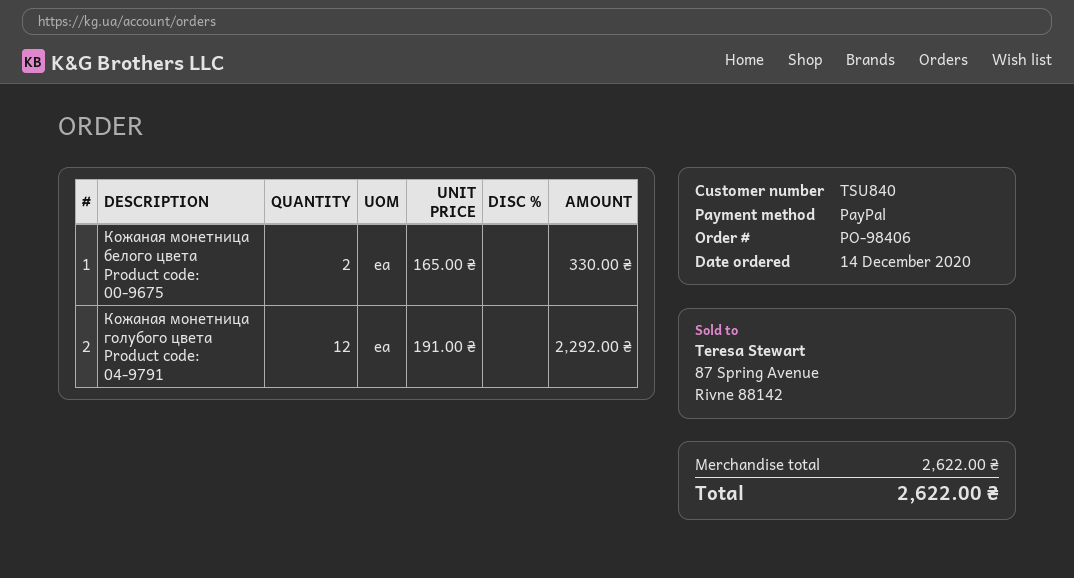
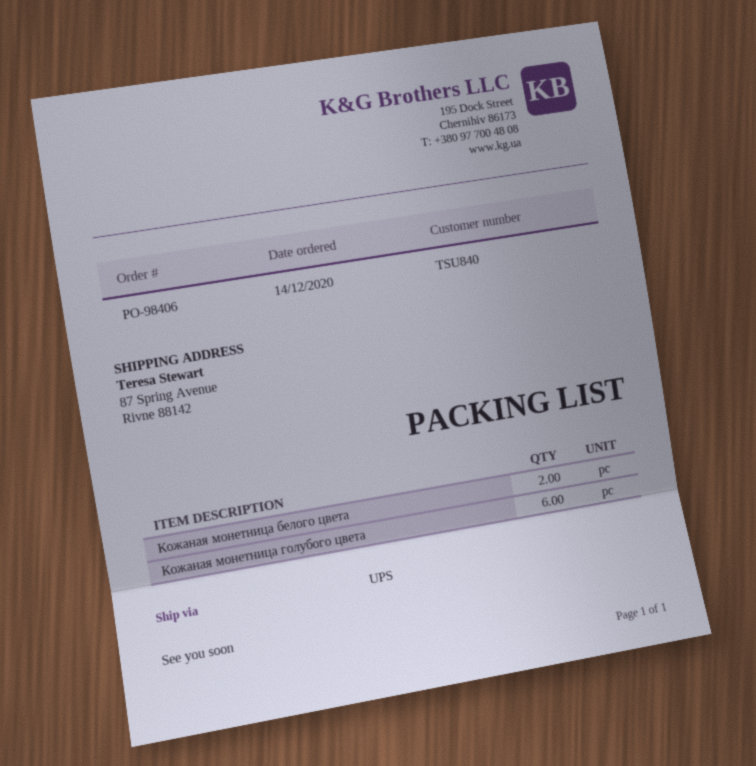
Кожаная монетница голубого цвета: 12 -> 6

